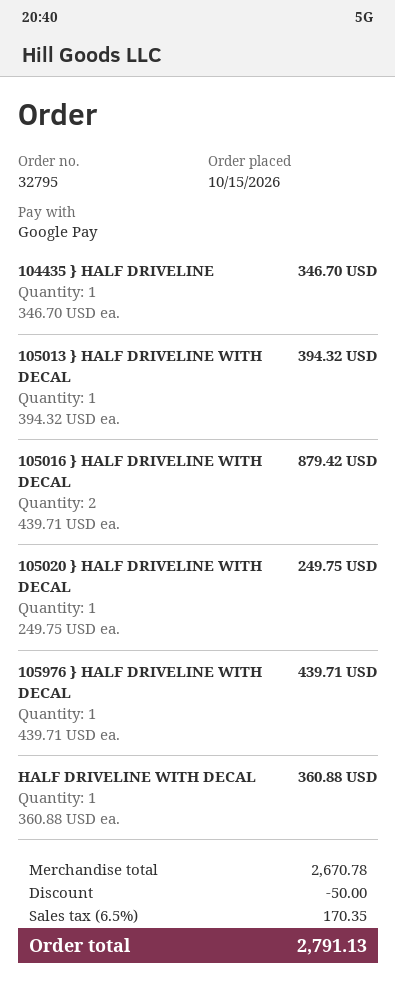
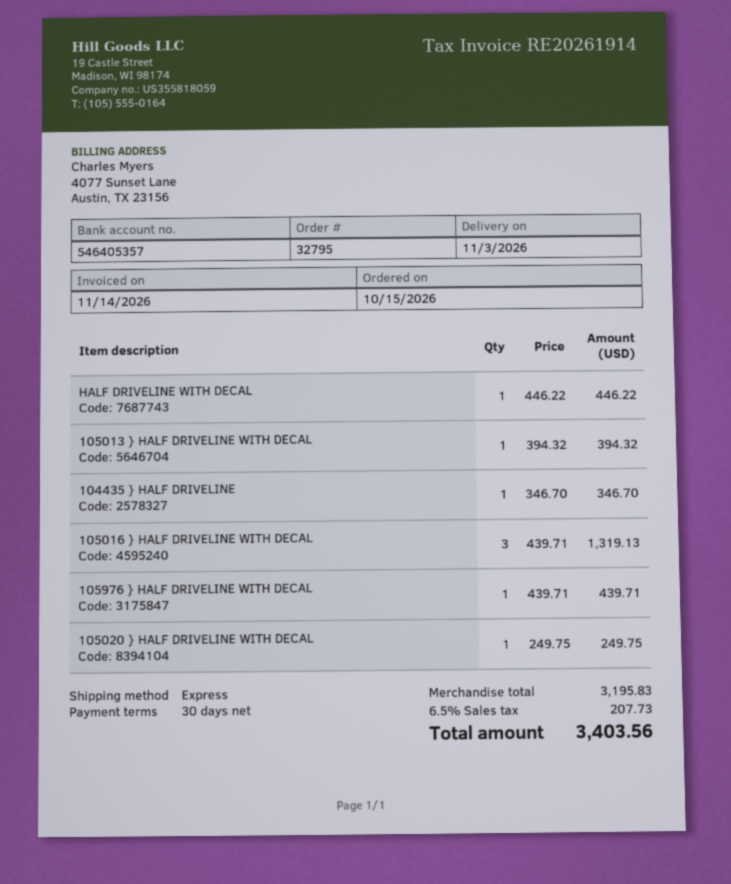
105016 } HALF DRIVELINE WITH DECAL: 2 x 439.71 = 879.42 -> 3 x 439.71 = 1319.13
HALF DRIVELINE WITH DECAL: 1 x 360.88 = 360.88 -> 1 x 446.22 = 446.22
subtotal: 2670.78 -> 3195.83
discount: 50.00 -> none
tax: 6.5% = 170.35 -> 6.5% = 207.73
total: 2791.13 -> 3403.56

